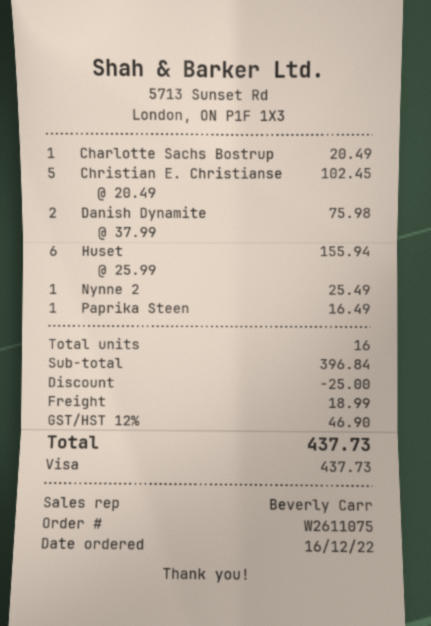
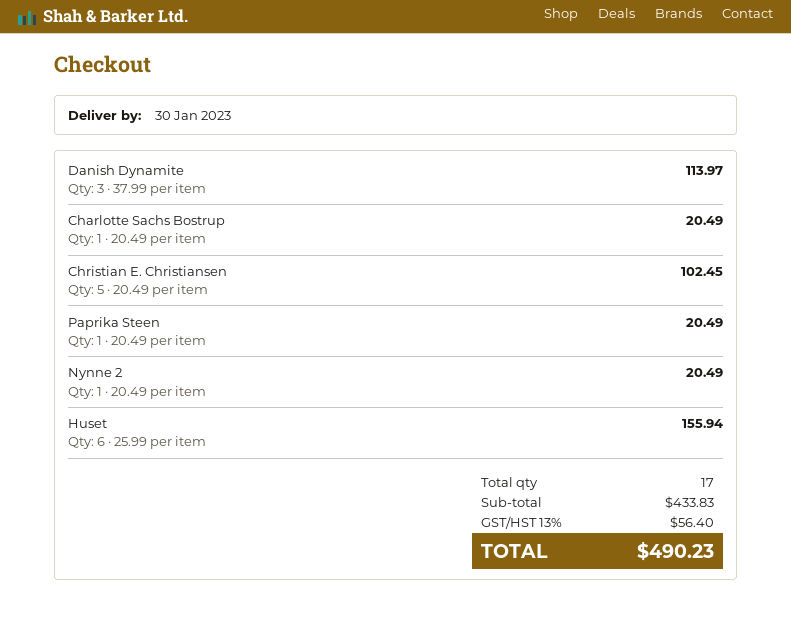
Danish Dynamite: 2 x 37.99 = 75.98 -> 3 x 37.99 = 113.97
Nynne 2: 1 x 25.49 = 25.49 -> 1 x 20.49 = 20.49
Paprika Steen: 1 x 16.49 = 16.49 -> 1 x 20.49 = 20.49
total quantity: 16 -> 17
subtotal: 396.84 -> 433.83
discount: 25.00 -> none
shipping: 18.99 -> none
tax: 12% = 46.90 -> 13% = 56.40
total: 437.73 -> 490.23

